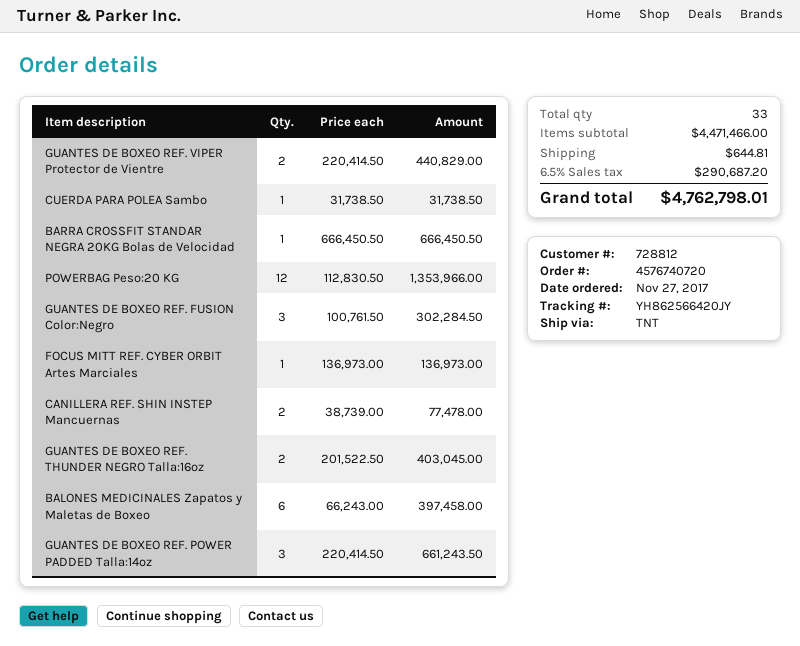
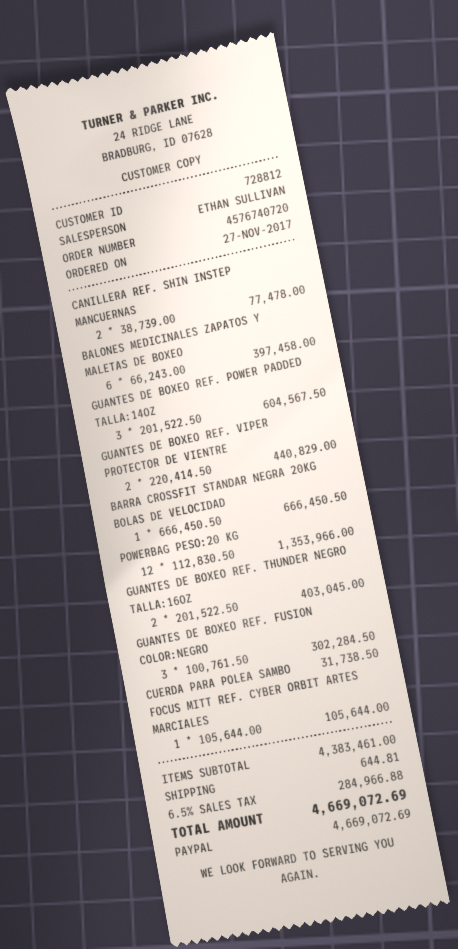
FOCUS MITT REF. CYBER ORBIT Artes Marciales: 1 x 136973.00 = 136973.00 -> 1 x 105644.00 = 105644.00
GUANTES DE BOXEO REF. POWER PADDED Talla:14oz: 3 x 220414.50 = 661243.50 -> 3 x 201522.50 = 604567.50
subtotal: 4471466.00 -> 4383461.00
tax: 6.5% = 290687.20 -> 6.5% = 284966.88
total: 4762798.01 -> 4669072.69

